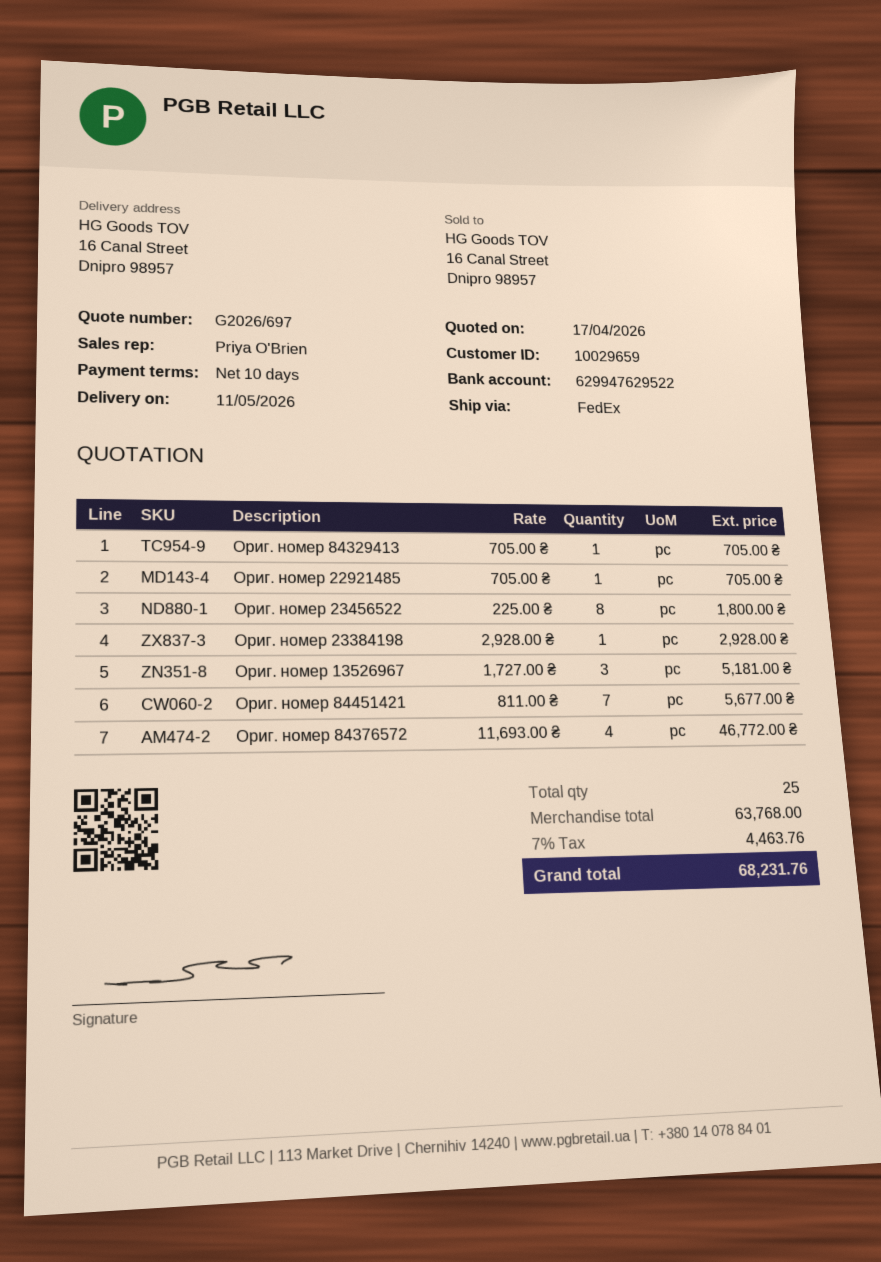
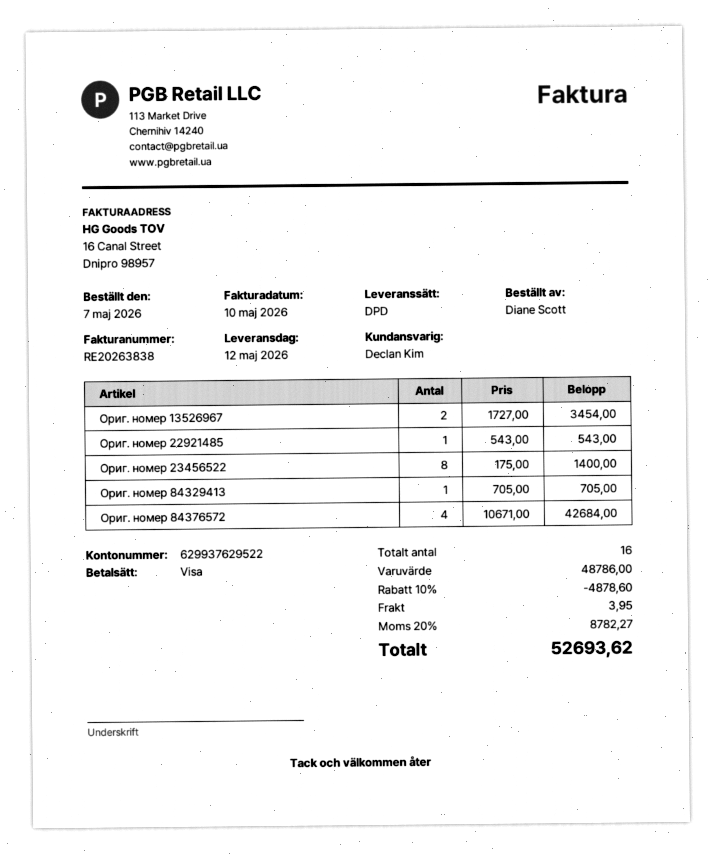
delivery date: 2026-05-11 -> 2026-05-12
sales rep: Priya O'Brien -> Declan Kim
bank account: 629947629522 -> 629937629522
shipping method: FedEx -> DPD
Ориг. номер 22921485: 1 x 705.00 = 705.00 -> 1 x 543.00 = 543.00
Ориг. номер 23456522: 8 x 225.00 = 1800.00 -> 8 x 175.00 = 1400.00
Ориг. номер 23384198: 1 x 2928.00 = 2928.00 -> none
Ориг. номер 13526967: 3 x 1727.00 = 5181.00 -> 2 x 1727.00 = 3454.00
Ориг. номер 84451421: 7 x 811.00 = 5677.00 -> none
Ориг. номер 84376572: 4 x 11693.00 = 46772.00 -> 4 x 10671.00 = 42684.00
total quantity: 25 -> 16
subtotal: 63768.00 -> 48786.00
discount: none -> 10% = 4878.60
shipping: none -> 3.95
tax: 7% = 4463.76 -> 20% = 8782.27
total: 68231.76 -> 52693.62

